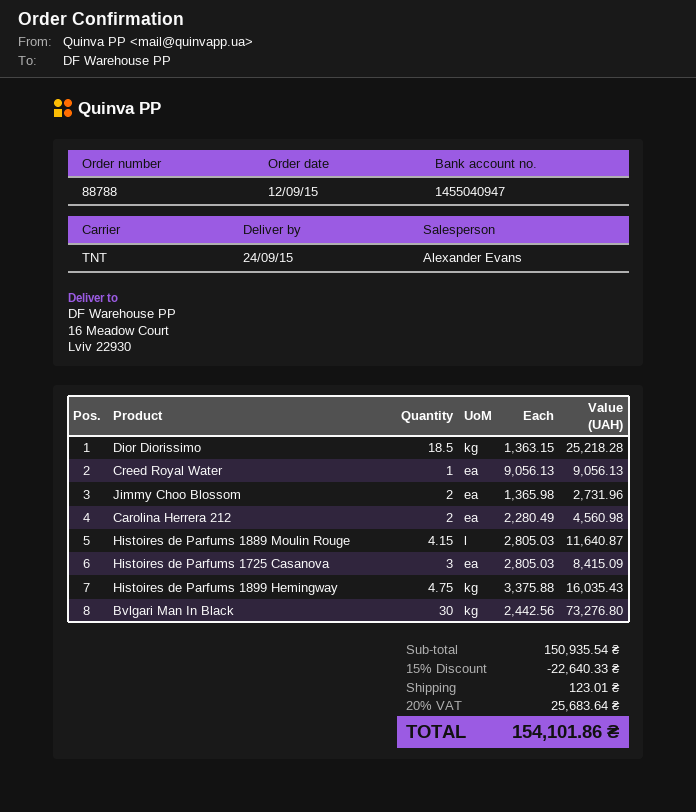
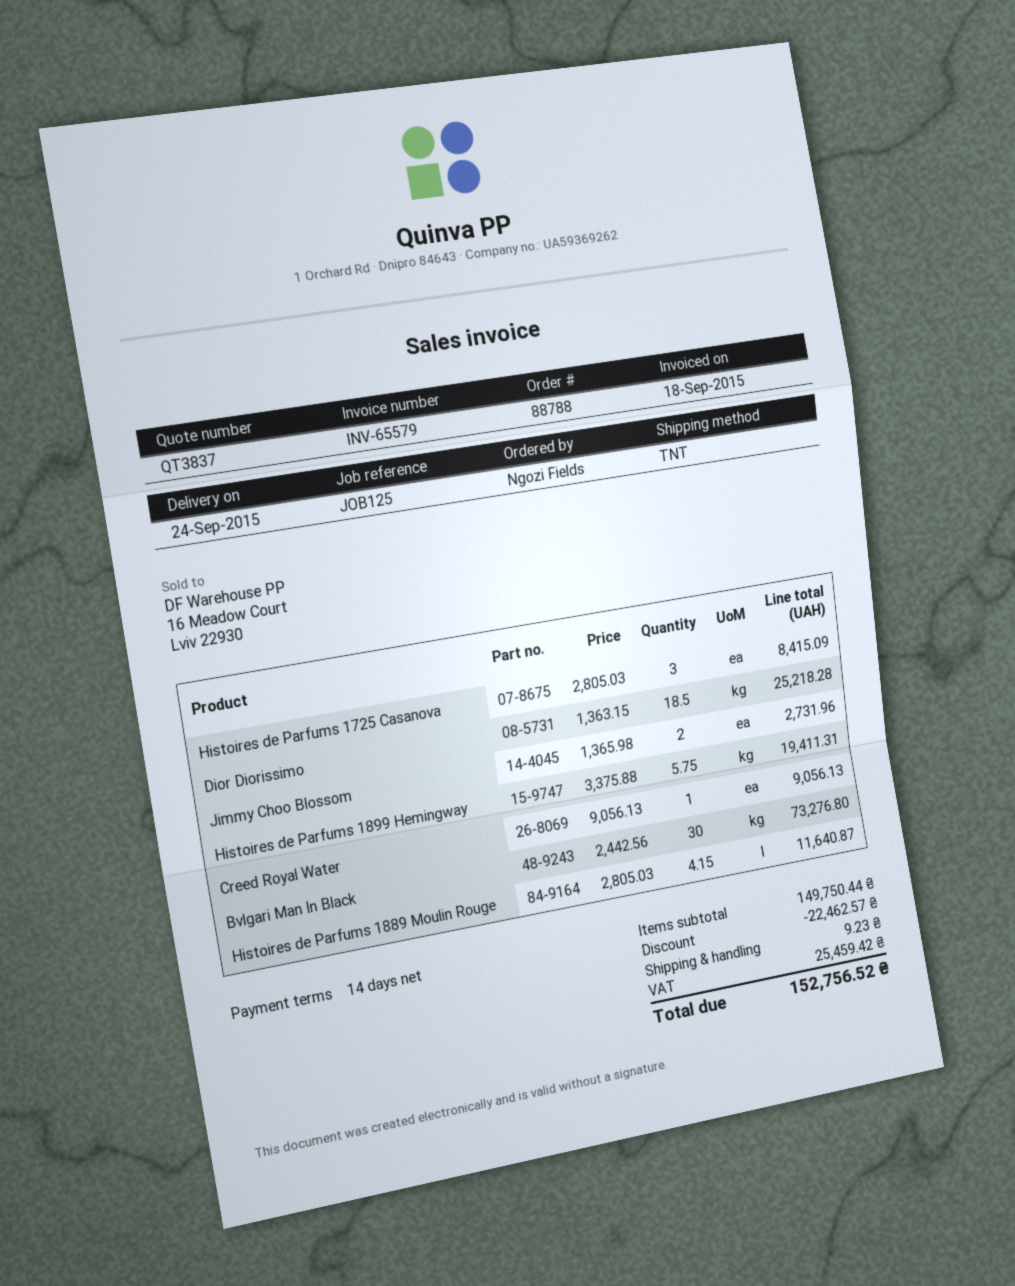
Carolina Herrera 212: 2 x 2280.49 = 4560.98 -> none
Histoires de Parfums 1899 Hemingway: 4.75 x 3375.88 = 16035.43 -> 5.75 x 3375.88 = 19411.31
subtotal: 150935.54 -> 149750.44
discount: 22640.33 -> 22462.57
shipping: 123.01 -> 9.23
tax: 25683.64 -> 25459.42
total: 154101.86 -> 152756.52

